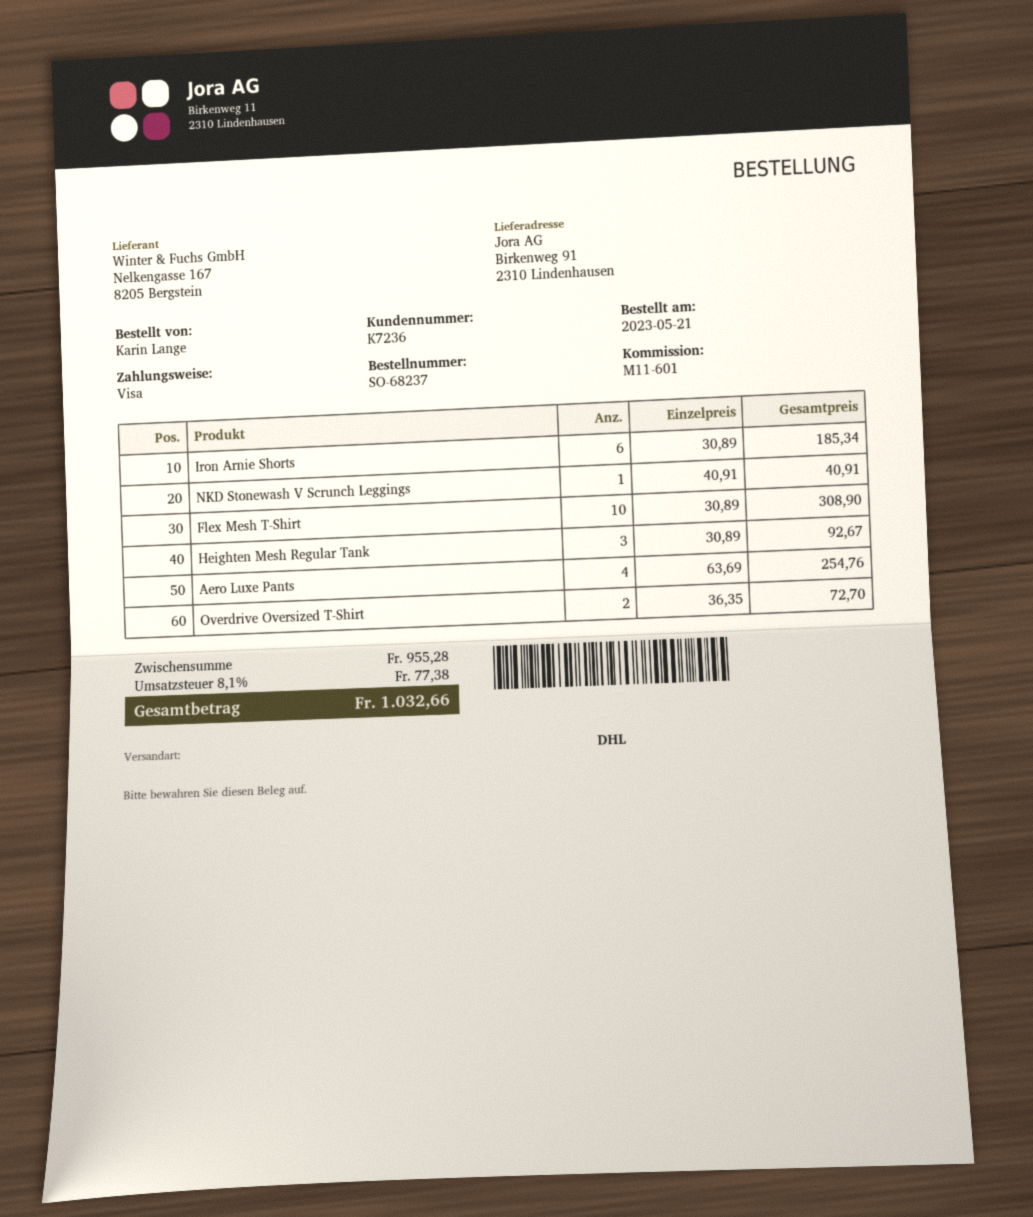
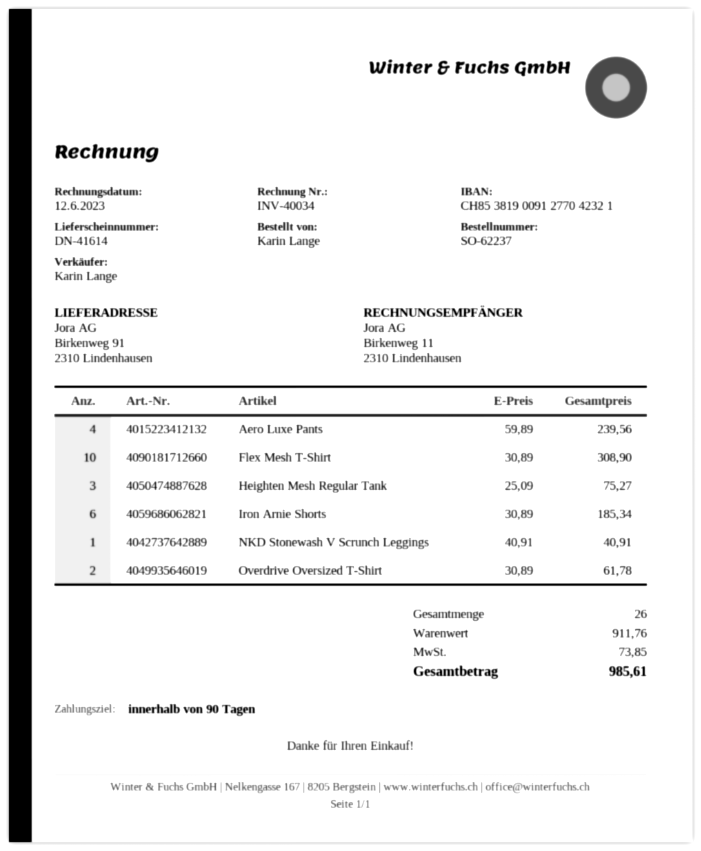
order number: SO-68237 -> SO-62237
Heighten Mesh Regular Tank: 3 x 30.89 = 92.67 -> 3 x 25.09 = 75.27
Aero Luxe Pants: 4 x 63.69 = 254.76 -> 4 x 59.89 = 239.56
Overdrive Oversized T-Shirt: 2 x 36.35 = 72.70 -> 2 x 30.89 = 61.78
subtotal: 955.28 -> 911.76
tax: 77.38 -> 73.85
total: 1032.66 -> 985.61

